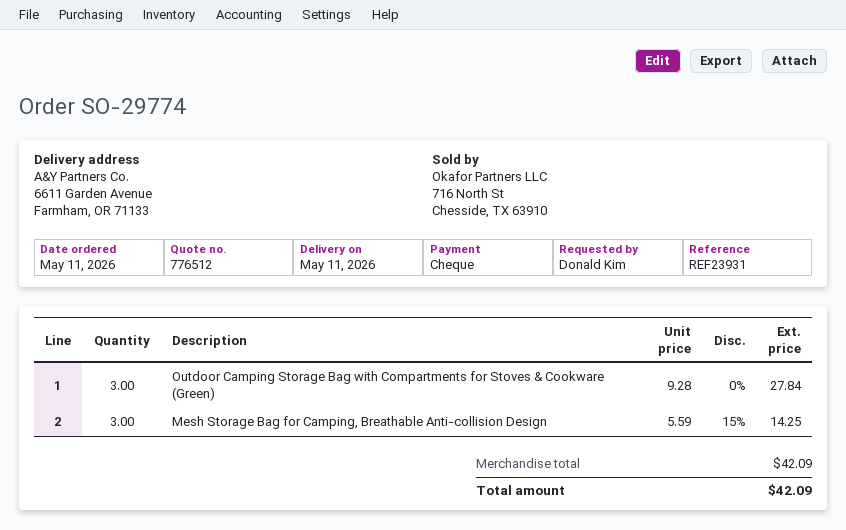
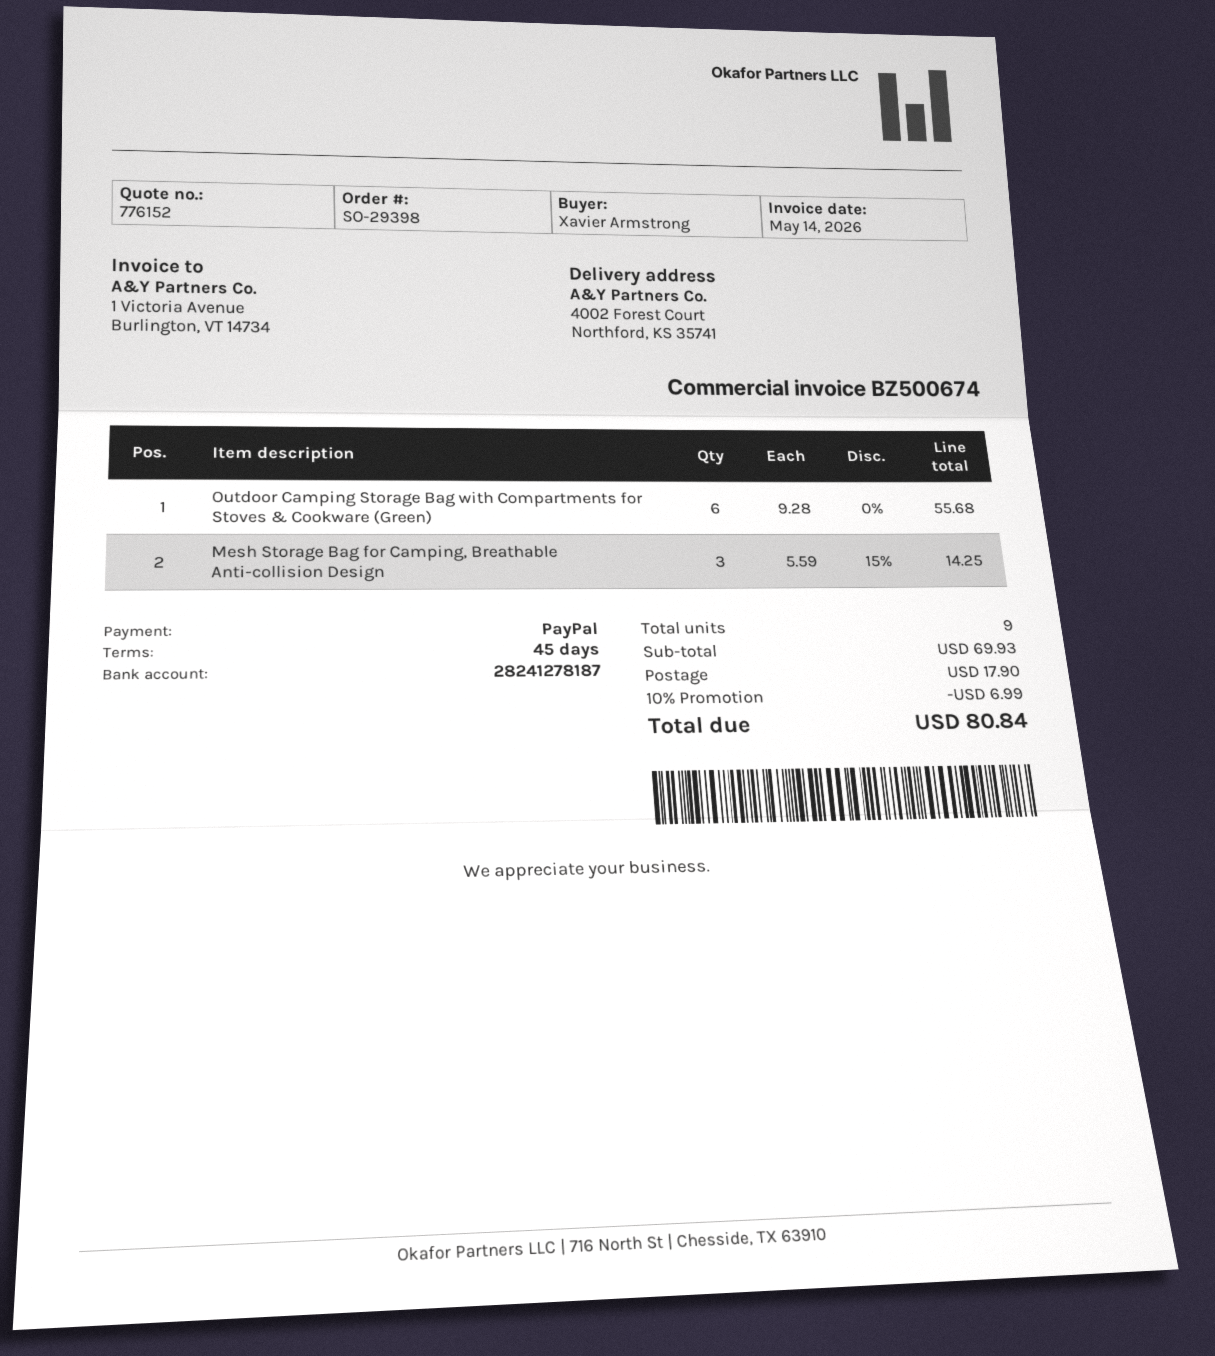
quote number: 776512 -> 776152
order number: SO-29774 -> SO-29398
ordered by: Donald Kim -> Xavier Armstrong
payment method: cheque -> PayPal
ship to: 6611 Garden Avenue, Farmham, OR 71133 -> 4002 Forest Court, Northford, KS 35741
Outdoor Camping Storage Bag with Compartments for Stoves & Cookware (Green): 3 x 9.28 = 27.84 -> 6 x 9.28 = 55.68
subtotal: 42.09 -> 69.93
discount: none -> 10% = 6.99
shipping: none -> 17.90
total: 42.09 -> 80.84

